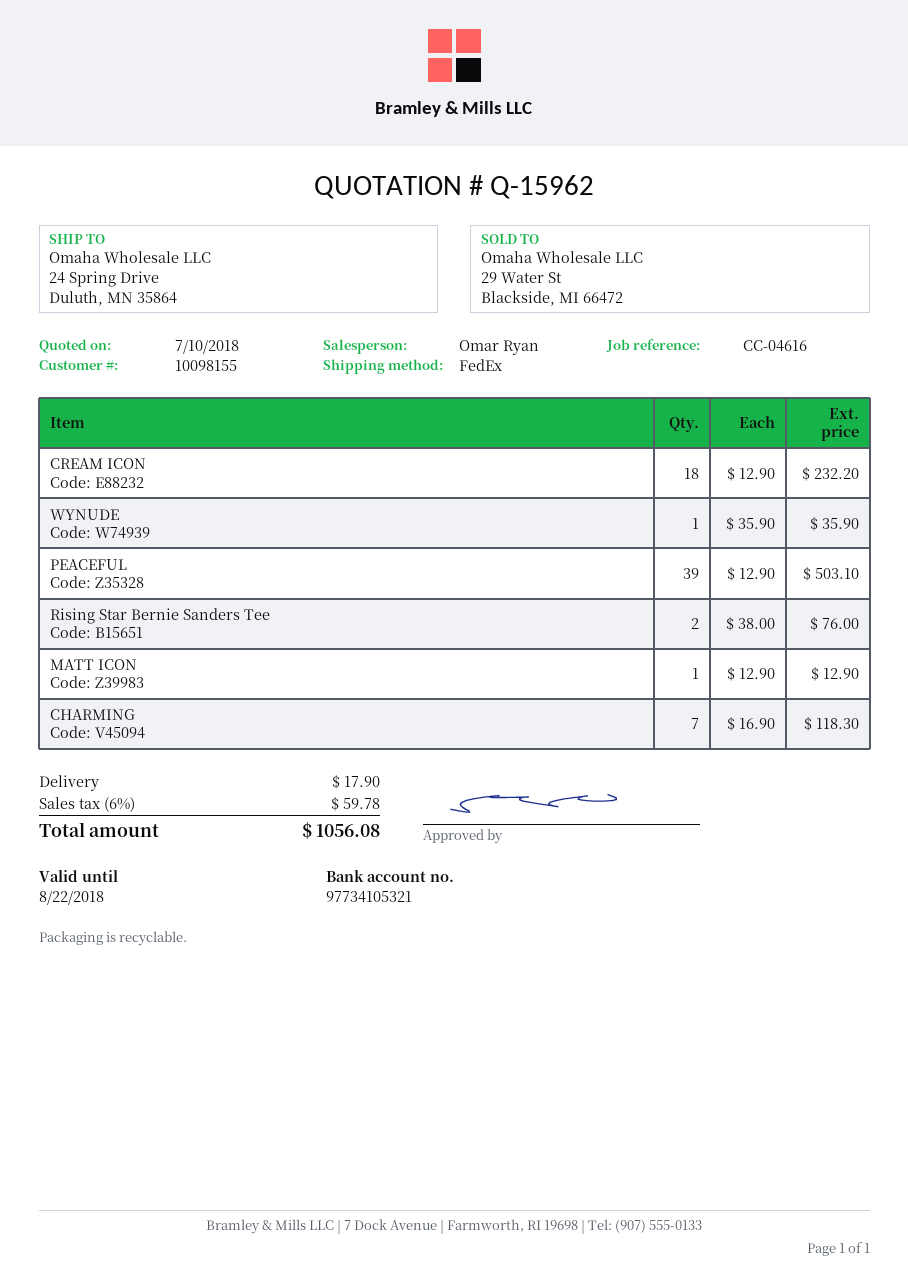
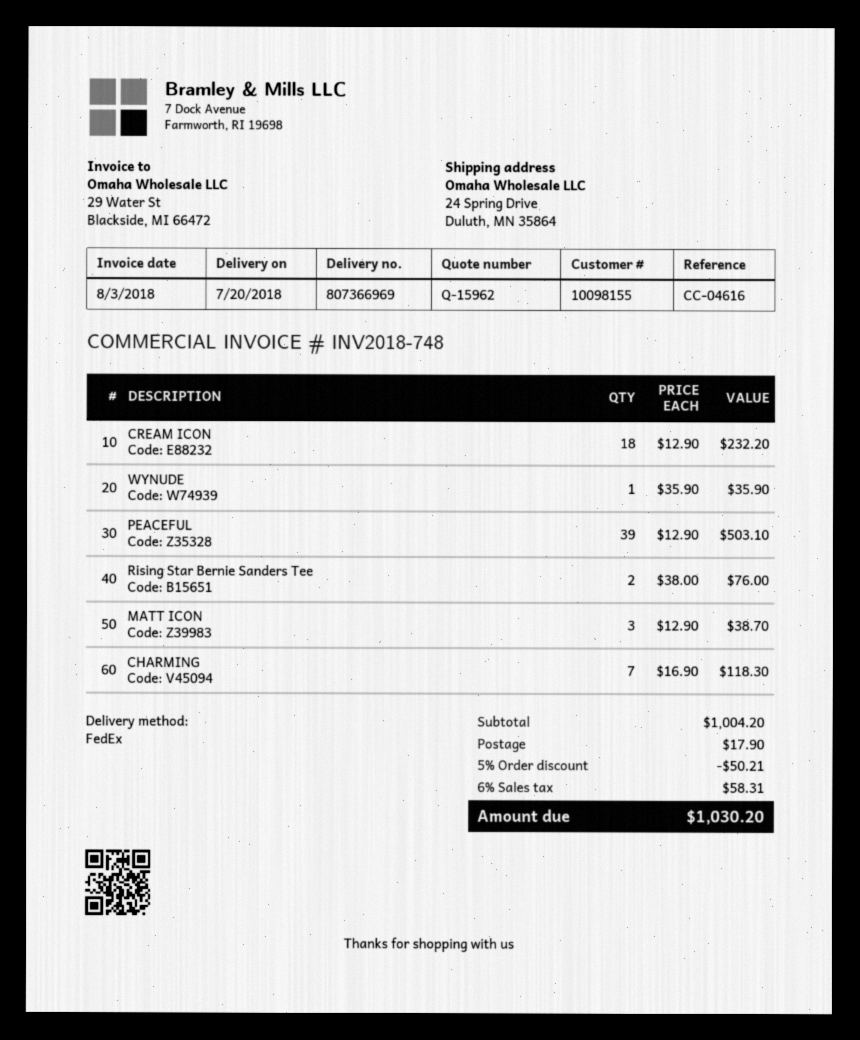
MATT ICON: 1 x 12.90 = 12.90 -> 3 x 12.90 = 38.70
discount: none -> 5% = 50.21
tax: 6% = 59.78 -> 6% = 58.31
total: 1056.08 -> 1030.20

